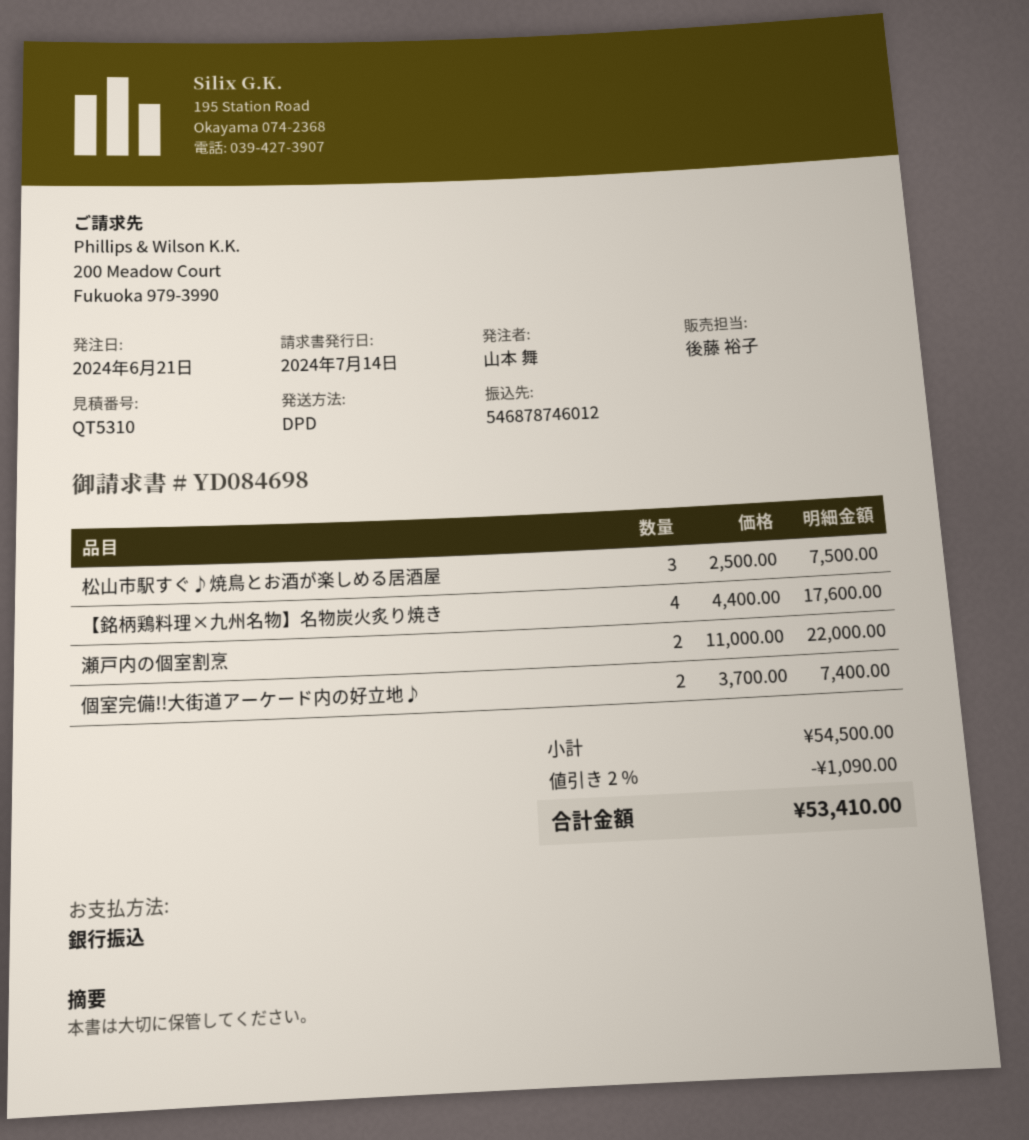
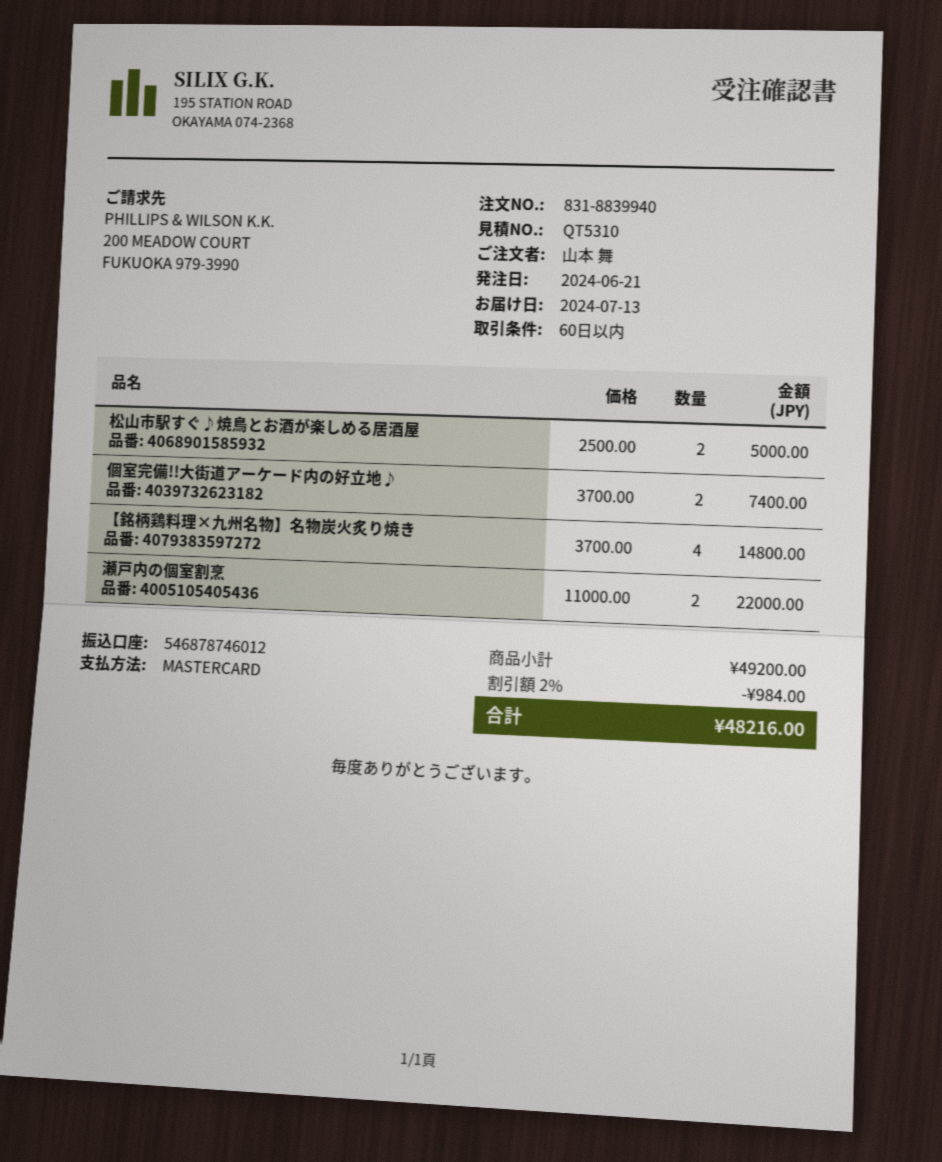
payment method: bank transfer -> Mastercard
松山市駅すぐ♪焼鳥とお酒が楽しめる居酒屋: 3 x 2500.00 = 7500.00 -> 2 x 2500.00 = 5000.00
【銘柄鶏料理×九州名物】名物炭火炙り焼き: 4 x 4400.00 = 17600.00 -> 4 x 3700.00 = 14800.00
subtotal: 54500.00 -> 49200.00
discount: 2% = 1090.00 -> 2% = 984.00
total: 53410.00 -> 48216.00

